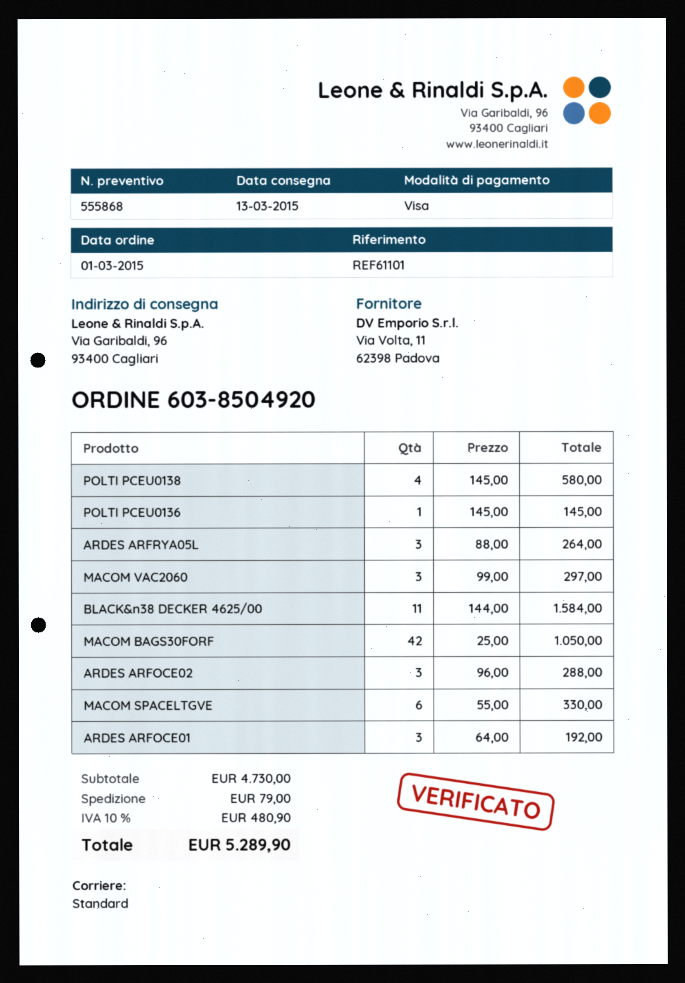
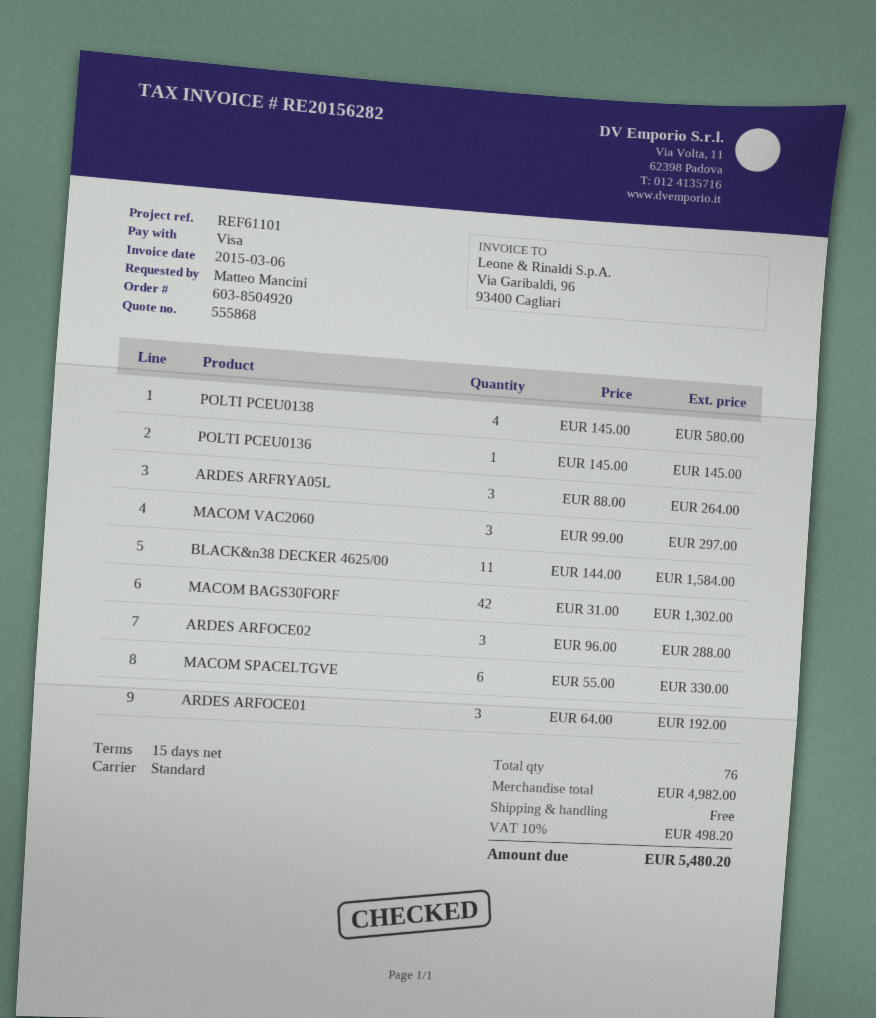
MACOM BAGS30FORF: 42 x 25.00 = 1050.00 -> 42 x 31.00 = 1302.00
subtotal: 4730.00 -> 4982.00
shipping: 79.00 -> 0.00
tax: 10% = 480.90 -> 10% = 498.20
total: 5289.90 -> 5480.20

